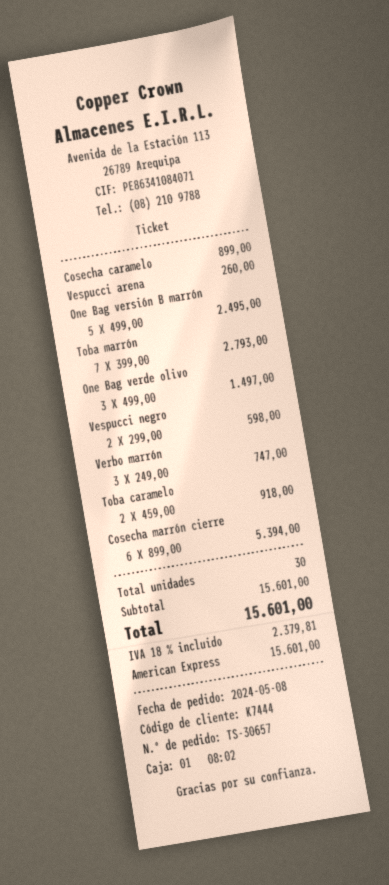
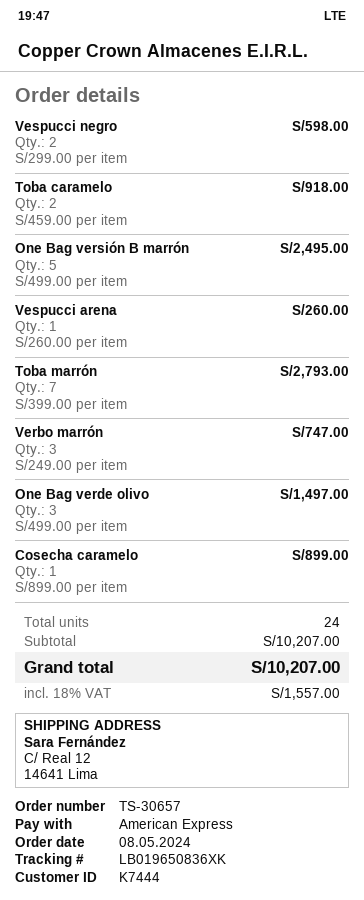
Cosecha marrón cierre: 6 x 899.00 = 5394.00 -> none
total quantity: 30 -> 24
subtotal: 15601.00 -> 10207.00
tax: 18% = 2379.81 -> 18% = 1557.00
total: 15601.00 -> 10207.00

